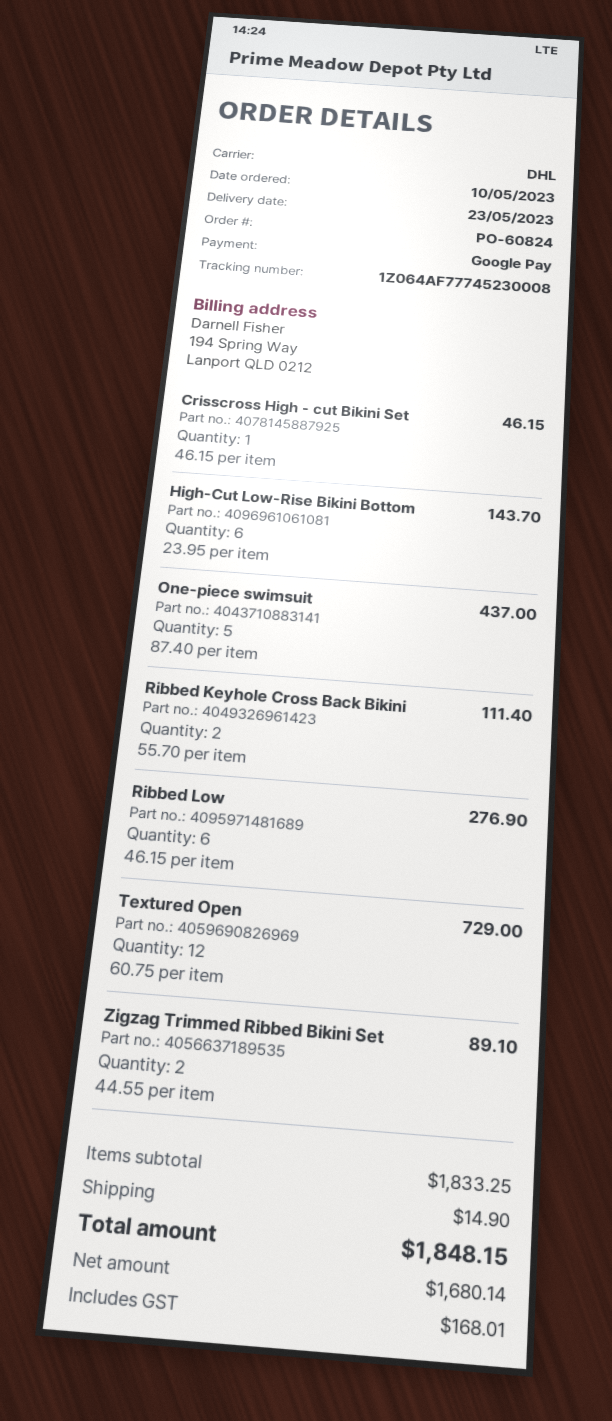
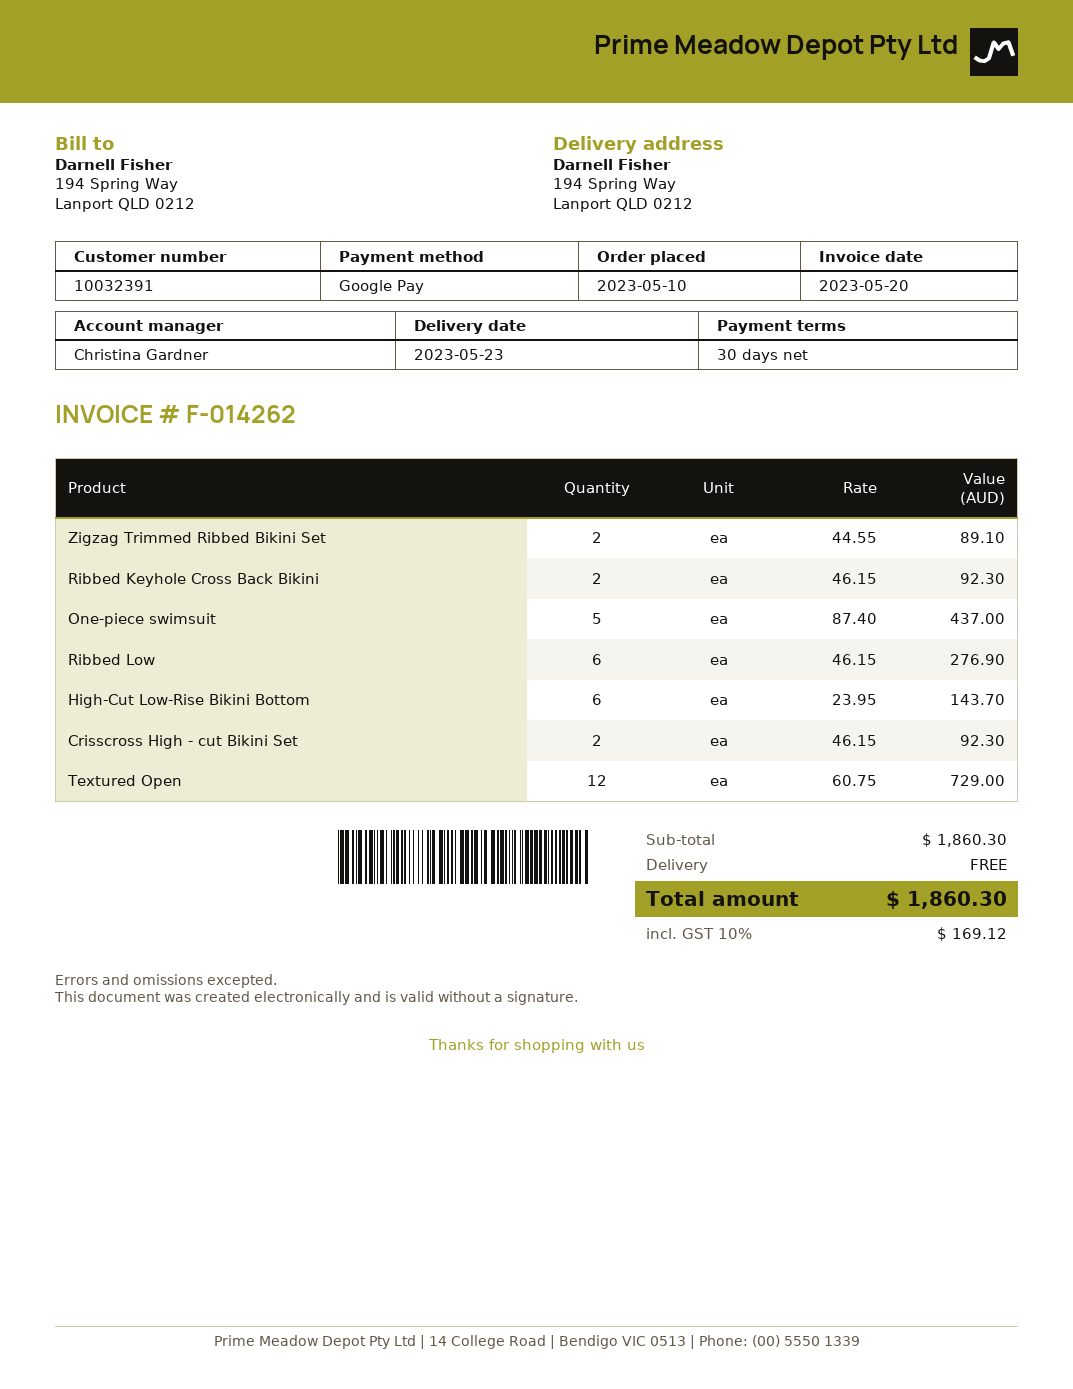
Crisscross High - cut Bikini Set: 1 x 46.15 = 46.15 -> 2 x 46.15 = 92.30
Ribbed Keyhole Cross Back Bikini: 2 x 55.70 = 111.40 -> 2 x 46.15 = 92.30
subtotal: 1833.25 -> 1860.30
shipping: 14.90 -> 0.00
tax: 168.01 -> 169.12
total: 1848.15 -> 1860.30

